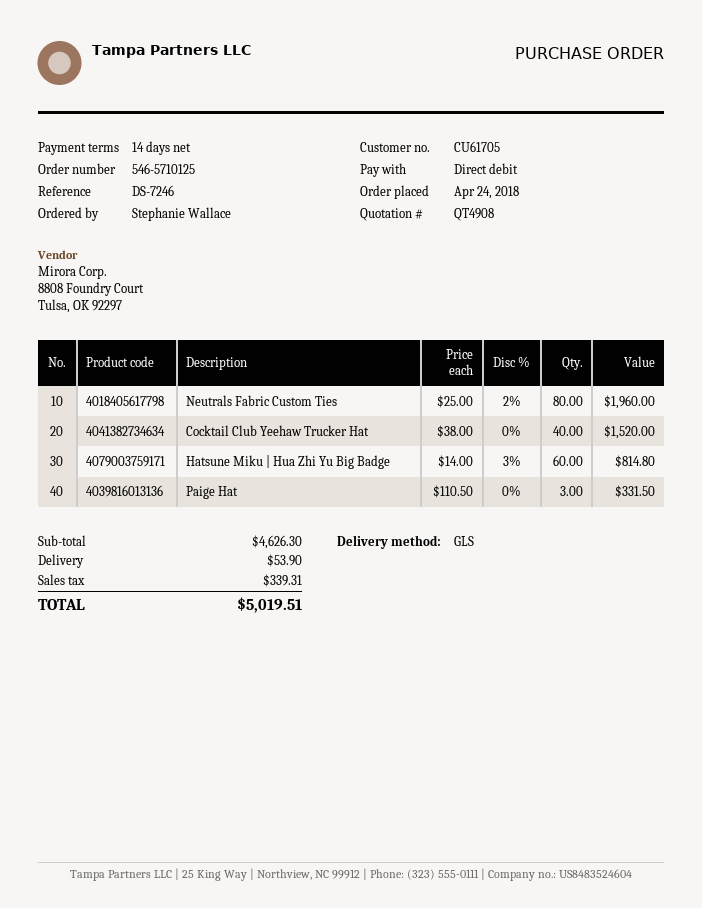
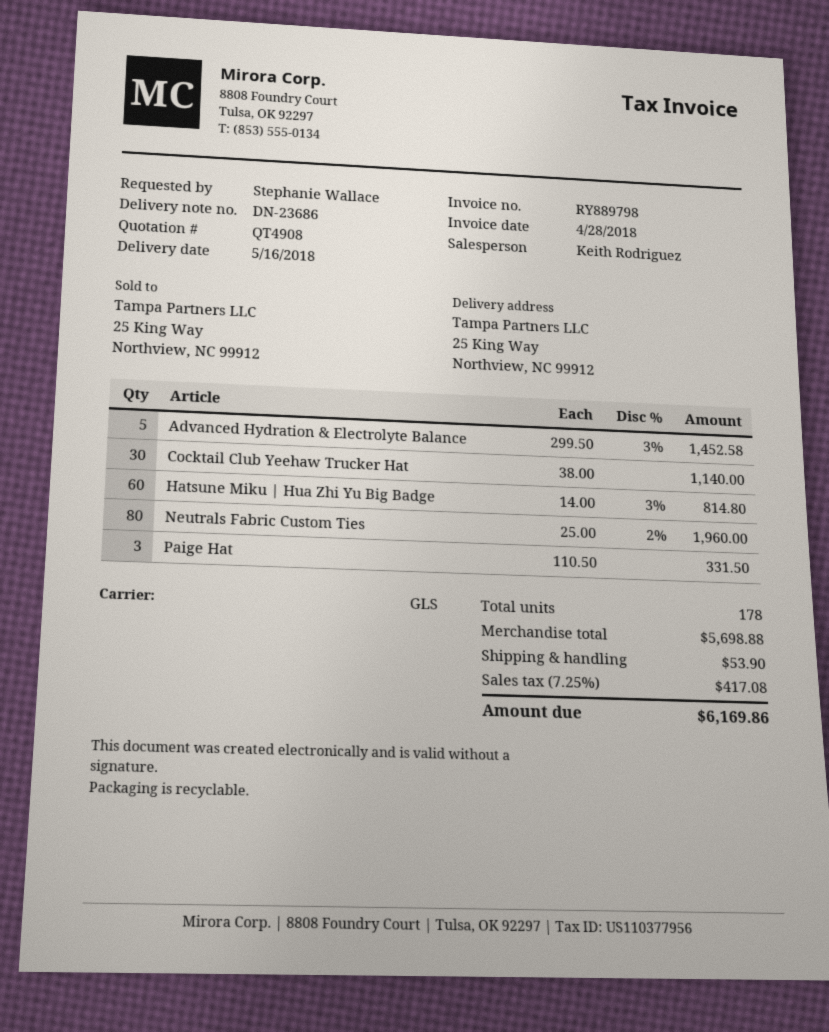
Cocktail Club Yeehaw Trucker Hat: 40 x 38.00 = 1520.00 -> 30 x 38.00 = 1140.00
Advanced Hydration & Electrolyte Balance: none -> 5 x 299.50 - 3% = 1452.58
subtotal: 4626.30 -> 5698.88
tax: 339.31 -> 417.08
total: 5019.51 -> 6169.86

